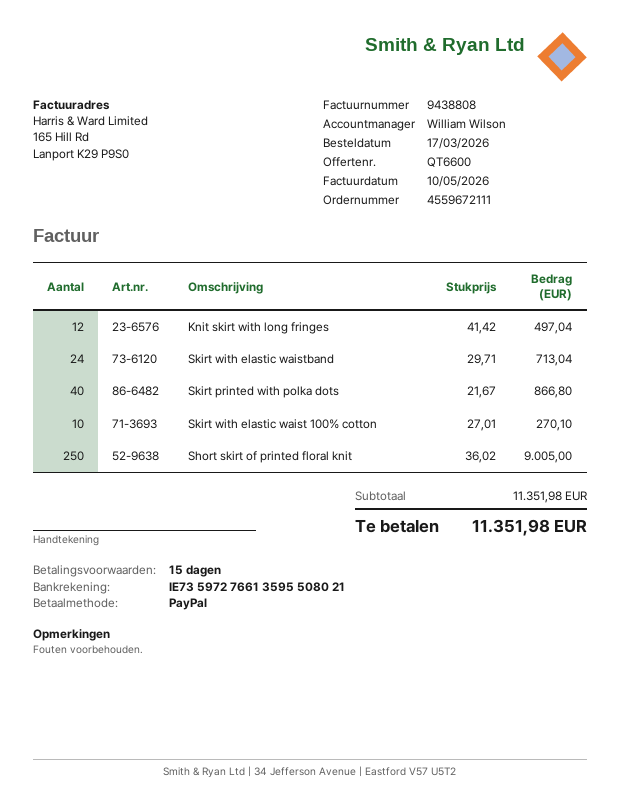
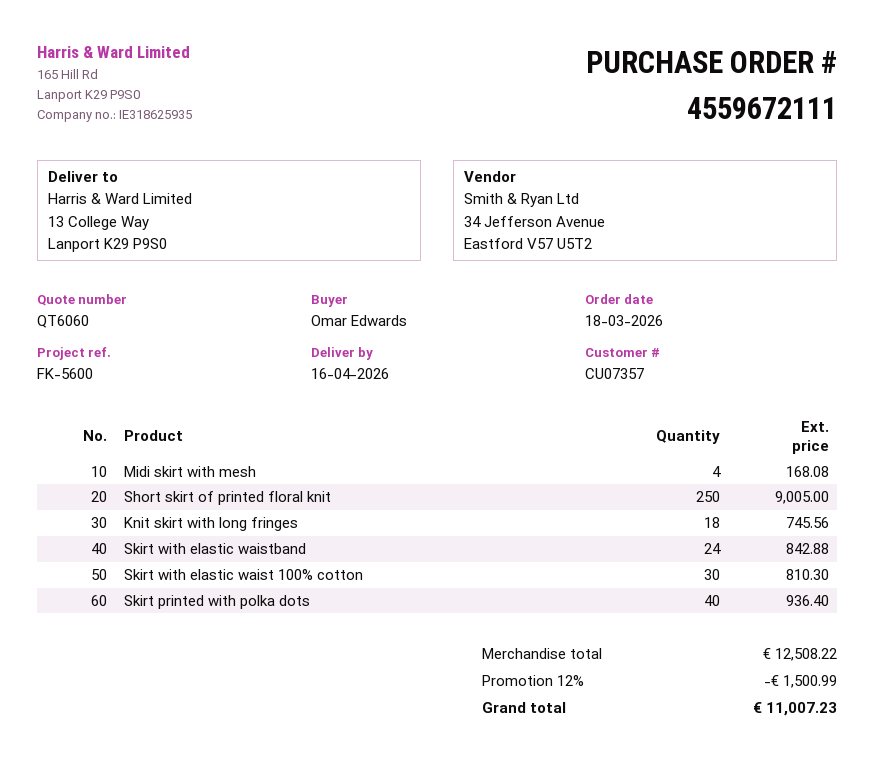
quote number: QT6600 -> QT6060
order date: 2026-03-17 -> 2026-03-18
Knit skirt with long fringes: 12 for 497.04 -> 18 for 745.56
Skirt with elastic waistband: 24 for 713.04 -> 24 for 842.88
Skirt printed with polka dots: 40 for 866.80 -> 40 for 936.40
Skirt with elastic waist 100% cotton: 10 for 270.10 -> 30 for 810.30
Midi skirt with mesh: none -> 4 for 168.08
subtotal: 11351.98 -> 12508.22
discount: none -> 12% = 1500.99
total: 11351.98 -> 11007.23

